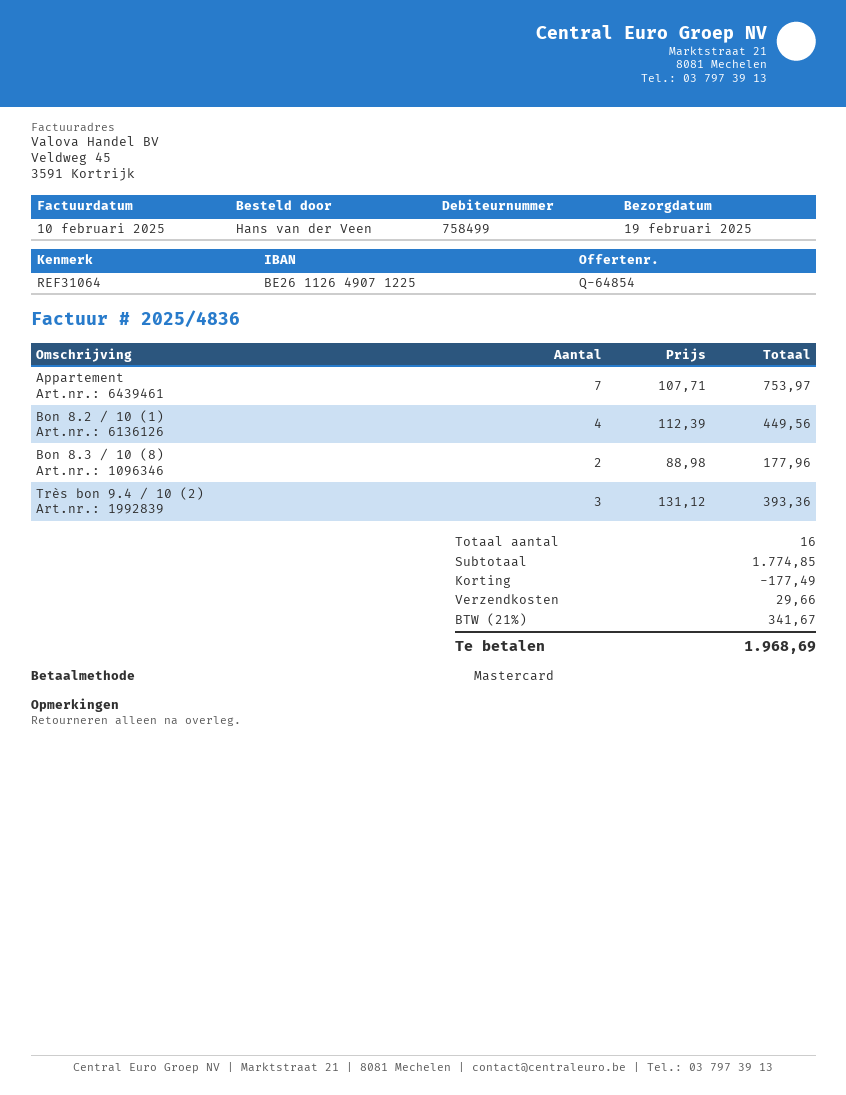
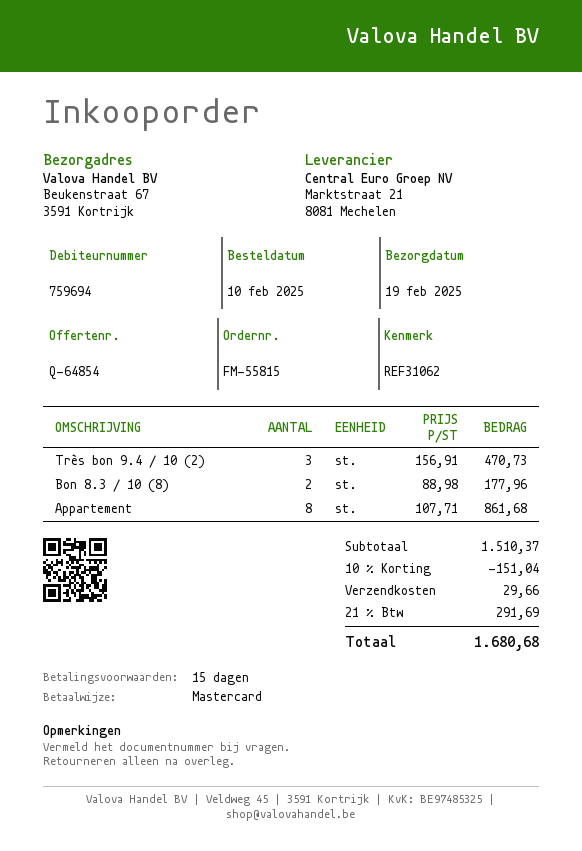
customer number: 758499 -> 759694
reference: REF31064 -> REF31062
Appartement: 7 x 107.71 = 753.97 -> 8 x 107.71 = 861.68
Bon 8.2 / 10 (1): 4 x 112.39 = 449.56 -> none
Très bon 9.4 / 10 (2): 3 x 131.12 = 393.36 -> 3 x 156.91 = 470.73
subtotal: 1774.85 -> 1510.37
discount: 177.49 -> 151.04
tax: 21% = 341.67 -> 21% = 291.69
total: 1968.69 -> 1680.68

